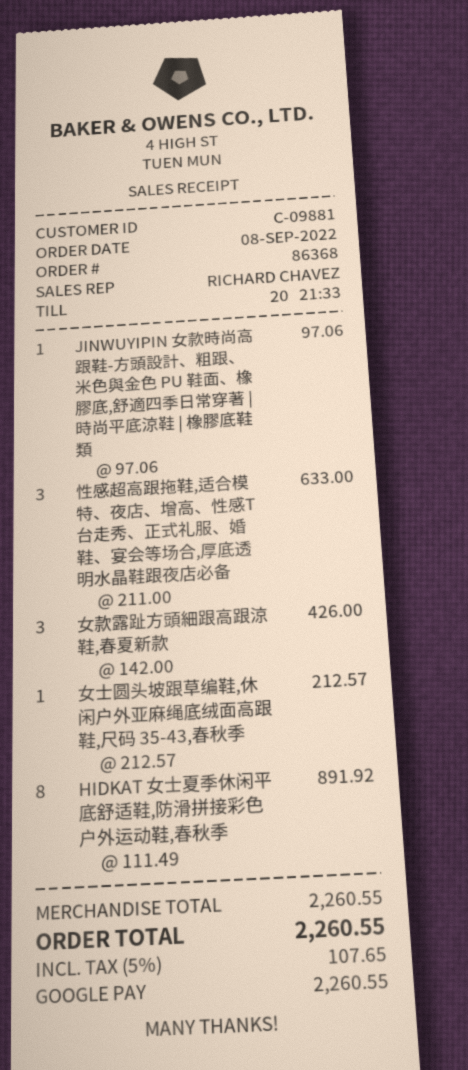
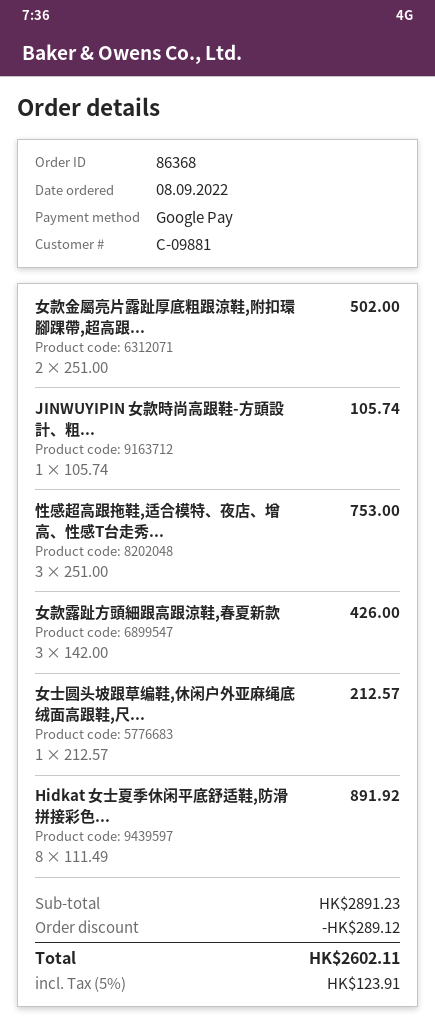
JINWUYIPIN 女款時尚高跟鞋-方頭設計、粗跟、米色與金色 PU 鞋面、橡膠底,舒適四季日常穿著 | 時尚平底涼鞋 | 橡膠底鞋類: 1 x 97.06 = 97.06 -> 1 x 105.74 = 105.74
性感超高跟拖鞋,适合模特、夜店、增高、性感T台走秀、正式礼服、婚鞋、宴会等场合,厚底透明水晶鞋跟夜店必备: 3 x 211.00 = 633.00 -> 3 x 251.00 = 753.00
女款金屬亮片露趾厚底粗跟涼鞋,附扣環腳踝帶,超高跟...: none -> 2 x 251.00 = 502.00
subtotal: 2260.55 -> 2891.23
discount: none -> 289.12
tax: 5% = 107.65 -> 5% = 123.91
total: 2260.55 -> 2602.11

